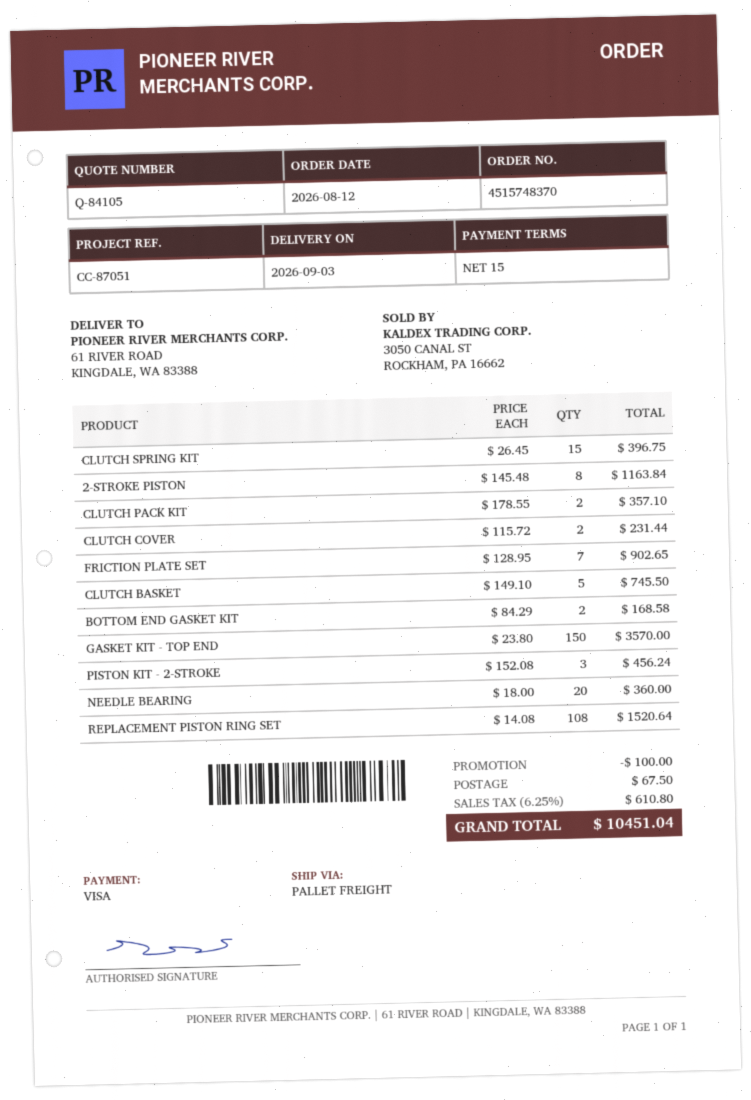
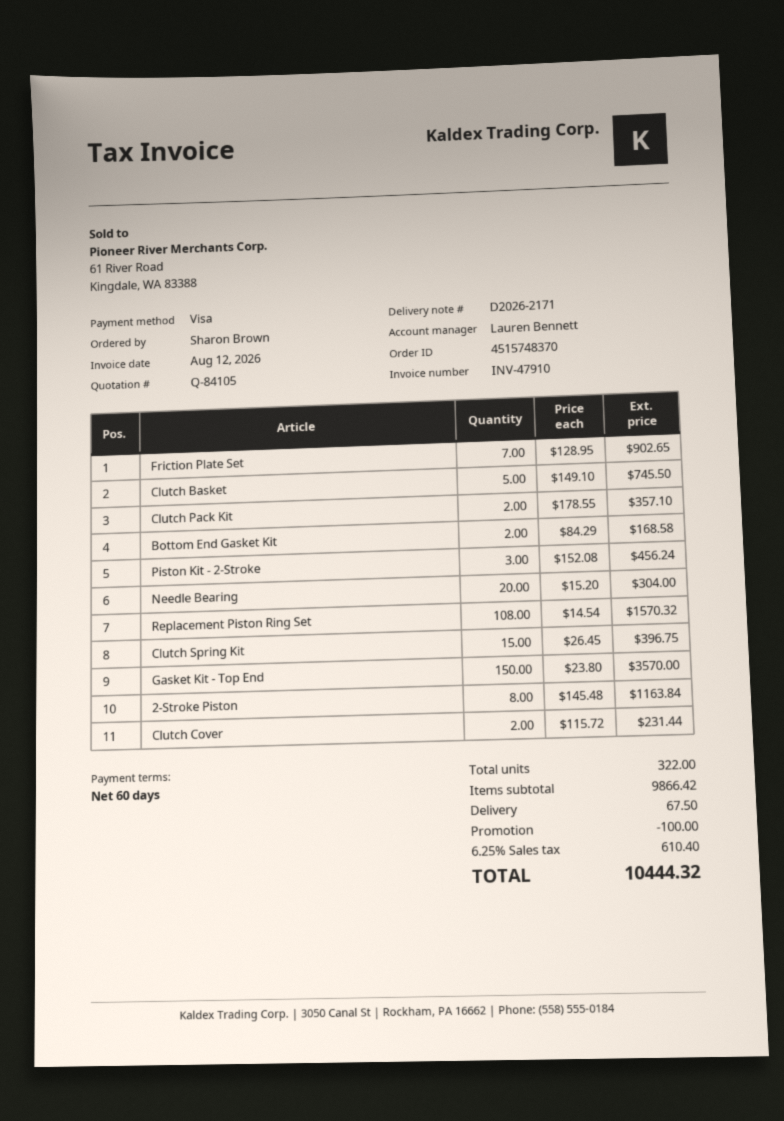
payment terms: 15 days -> 60 days
NEEDLE BEARING: 20 x 18.00 = 360.00 -> 20 x 15.20 = 304.00
REPLACEMENT PISTON RING SET: 108 x 14.08 = 1520.64 -> 108 x 14.54 = 1570.32
tax: 6.25% = 610.80 -> 6.25% = 610.40
total: 10451.04 -> 10444.32

